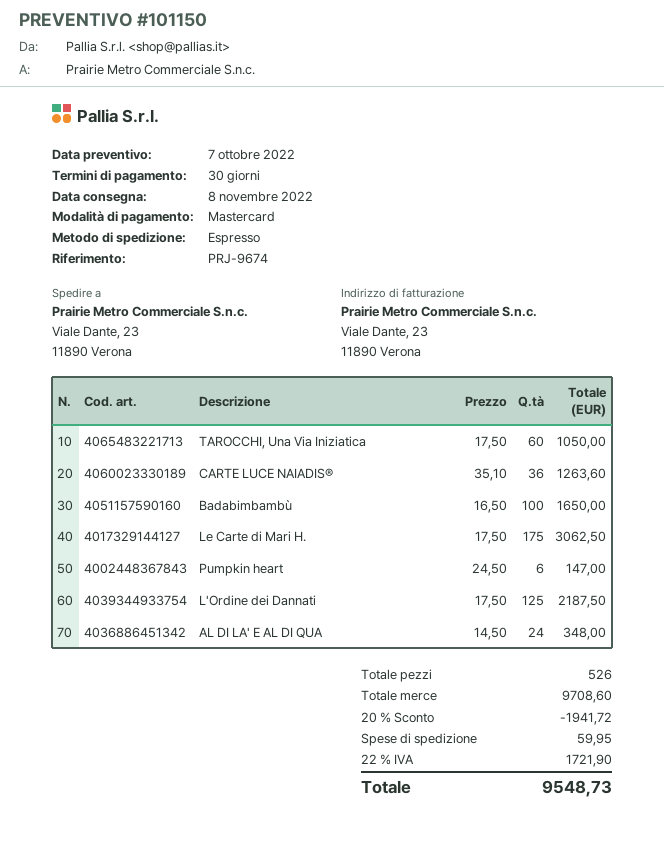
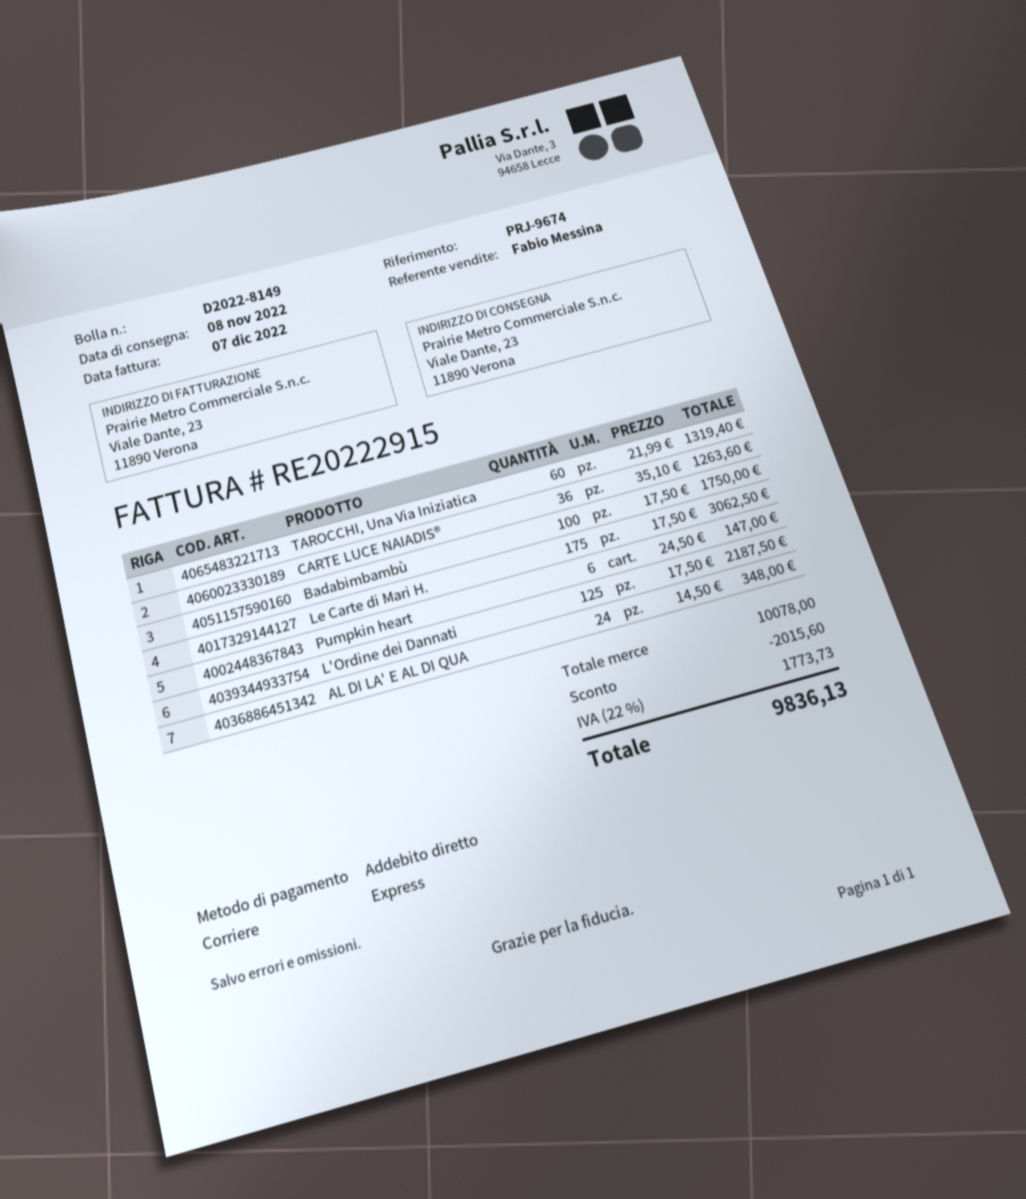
payment method: Mastercard -> direct debit
TAROCCHI, Una Via Iniziatica: 60 x 17.50 = 1050.00 -> 60 x 21.99 = 1319.40
Badabimbambù: 100 x 16.50 = 1650.00 -> 100 x 17.50 = 1750.00
subtotal: 9708.60 -> 10078.00
discount: 1941.72 -> 2015.60
shipping: 59.95 -> none
tax: 22% = 1721.90 -> 22% = 1773.73
total: 9548.73 -> 9836.13

